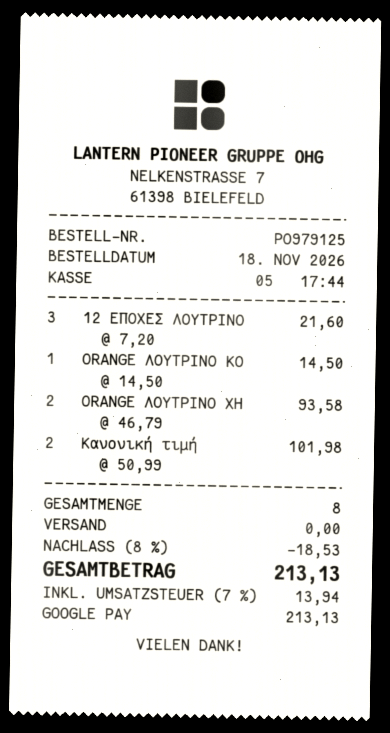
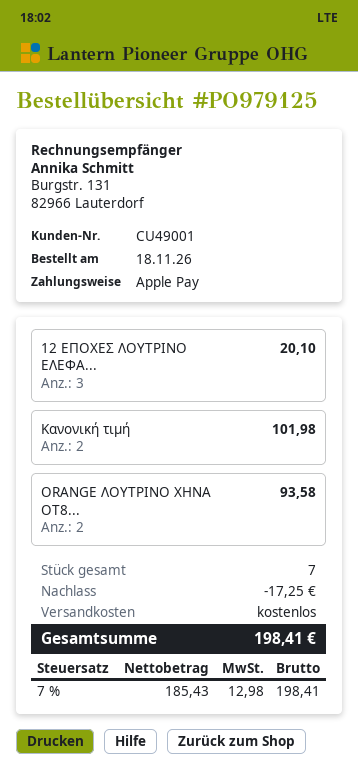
payment method: Google Pay -> Apple Pay
12 ΕΠΟΧΕΣ ΛΟΥΤΡΙΝΟ: 3 for 21.60 -> 3 for 20.10
ORANGE ΛΟΥΤΡΙΝΟ ΚΟ: 1 for 14.50 -> none
total quantity: 8 -> 7
discount: 18.53 -> 17.25
tax: 7% = 13.94 -> 7% = 12.98
total: 213.13 -> 198.41

